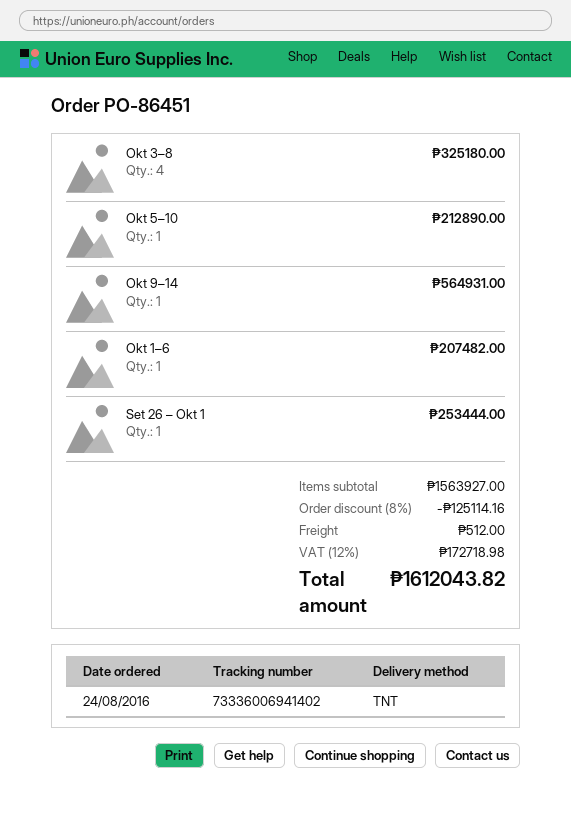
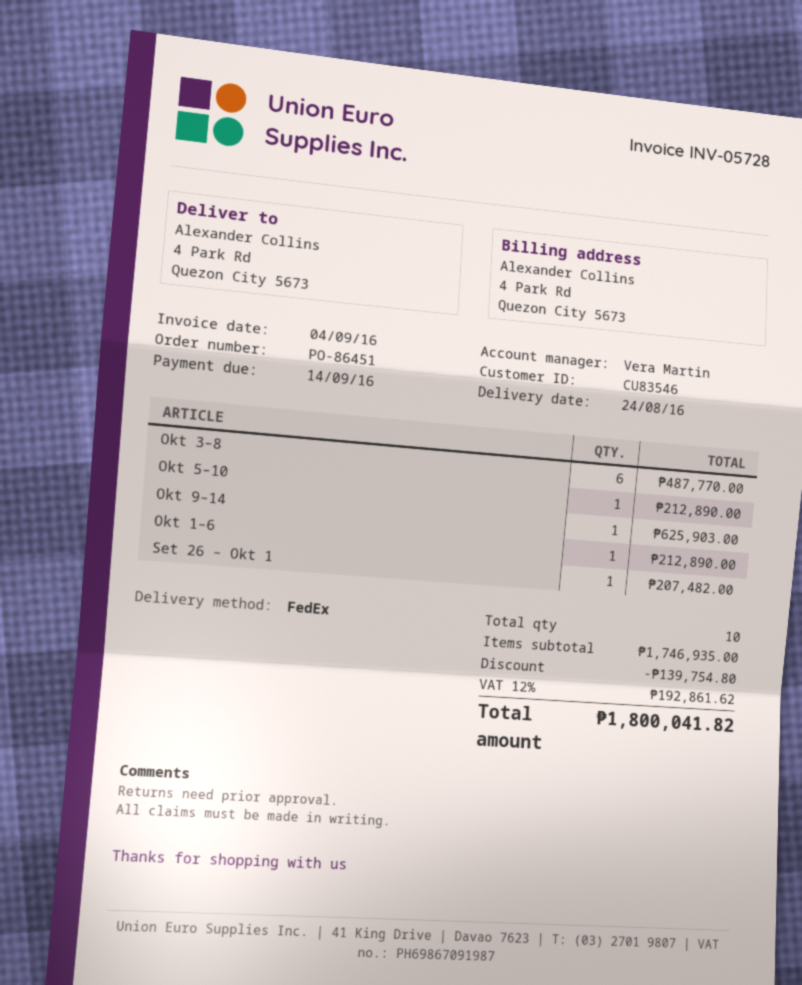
shipping method: TNT -> FedEx
Okt 3–8: 4 for 325180.00 -> 6 for 487770.00
Okt 9–14: 1 for 564931.00 -> 1 for 625903.00
Okt 1–6: 1 for 207482.00 -> 1 for 212890.00
Set 26 – Okt 1: 1 for 253444.00 -> 1 for 207482.00
subtotal: 1563927.00 -> 1746935.00
discount: 125114.16 -> 139754.80
shipping: 512.00 -> none
tax: 12% = 172718.98 -> 12% = 192861.62
total: 1612043.82 -> 1800041.82

